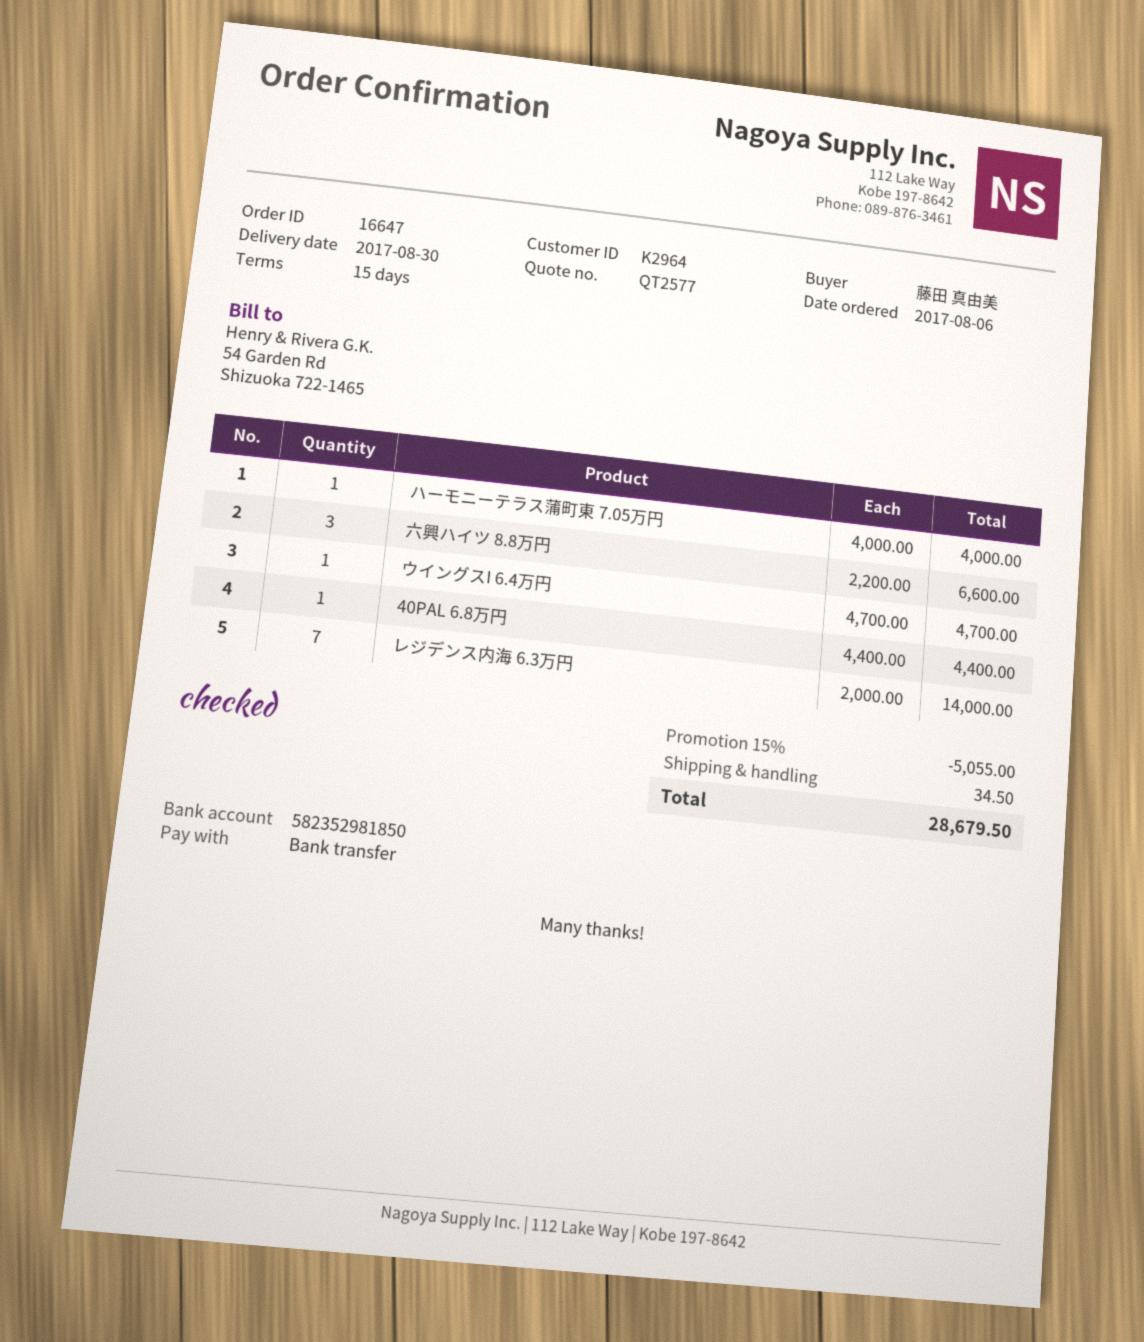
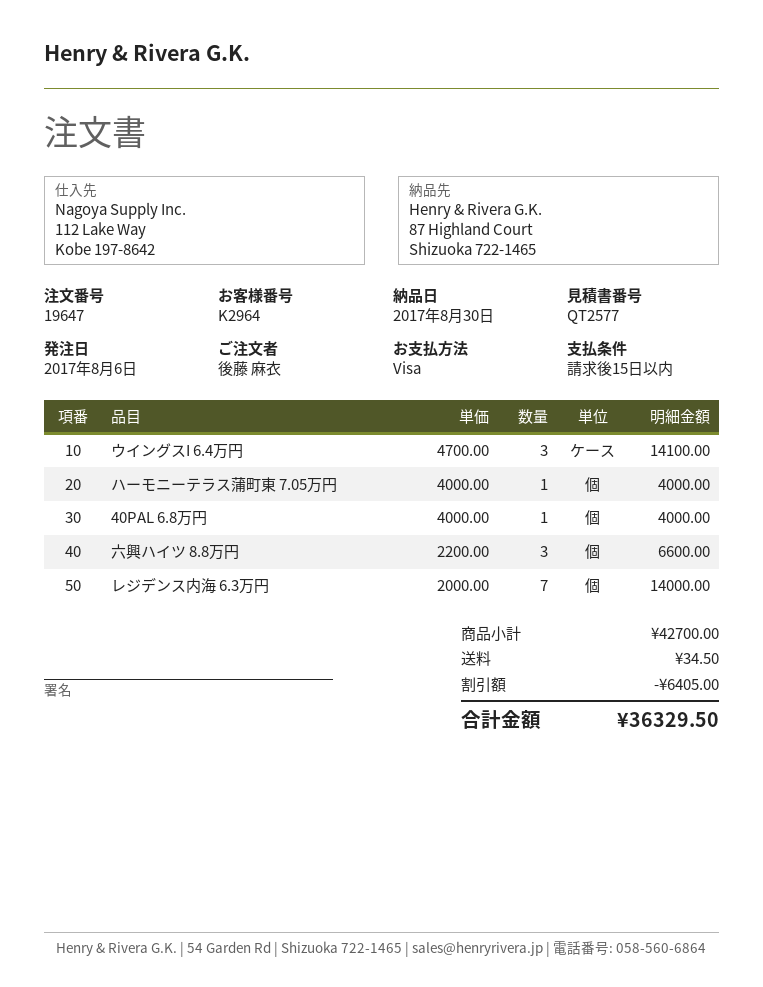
order number: 16647 -> 19647
ordered by: 藤田 真由美 -> 後藤 麻衣
payment method: bank transfer -> Visa
ウイングスI 6.4万円: 1 x 4700.00 = 4700.00 -> 3 x 4700.00 = 14100.00
40PAL 6.8万円: 1 x 4400.00 = 4400.00 -> 1 x 4000.00 = 4000.00
discount: 5055.00 -> 6405.00
total: 28679.50 -> 36329.50

